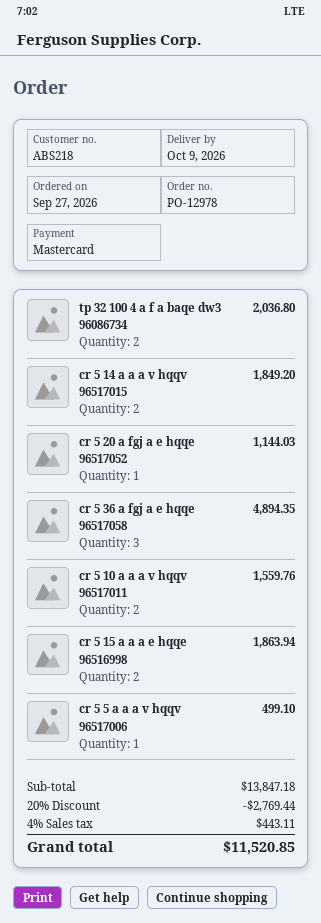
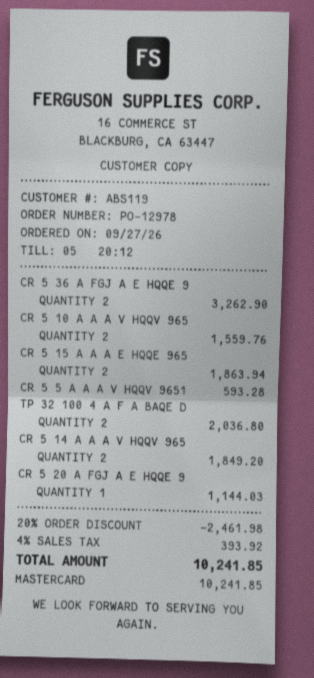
customer number: ABS218 -> ABS119
cr 5 36 a fgj a e hqqe 96517058: 3 for 4894.35 -> 2 for 3262.90
cr 5 5 a a a v hqqv 96517006: 1 for 499.10 -> 1 for 593.28
discount: 20% = 2769.44 -> 20% = 2461.98
tax: 4% = 443.11 -> 4% = 393.92
total: 11520.85 -> 10241.85

